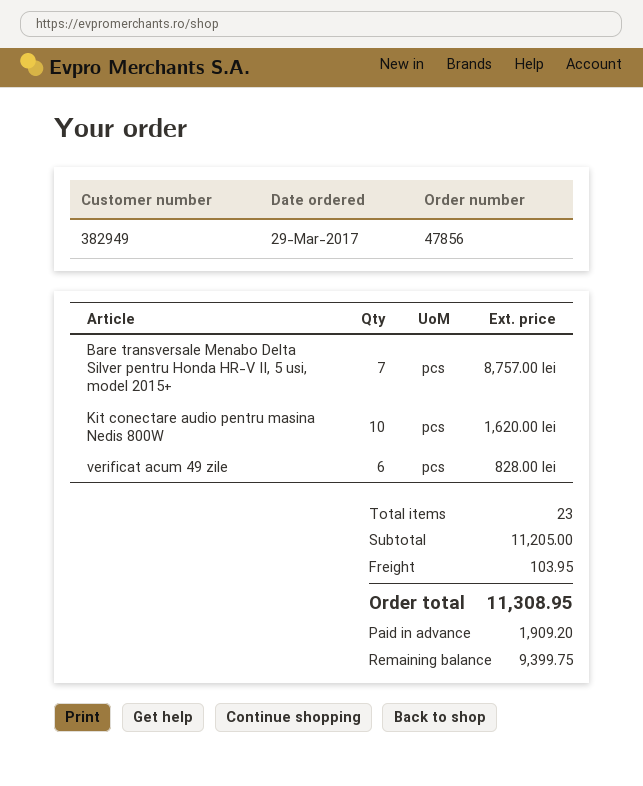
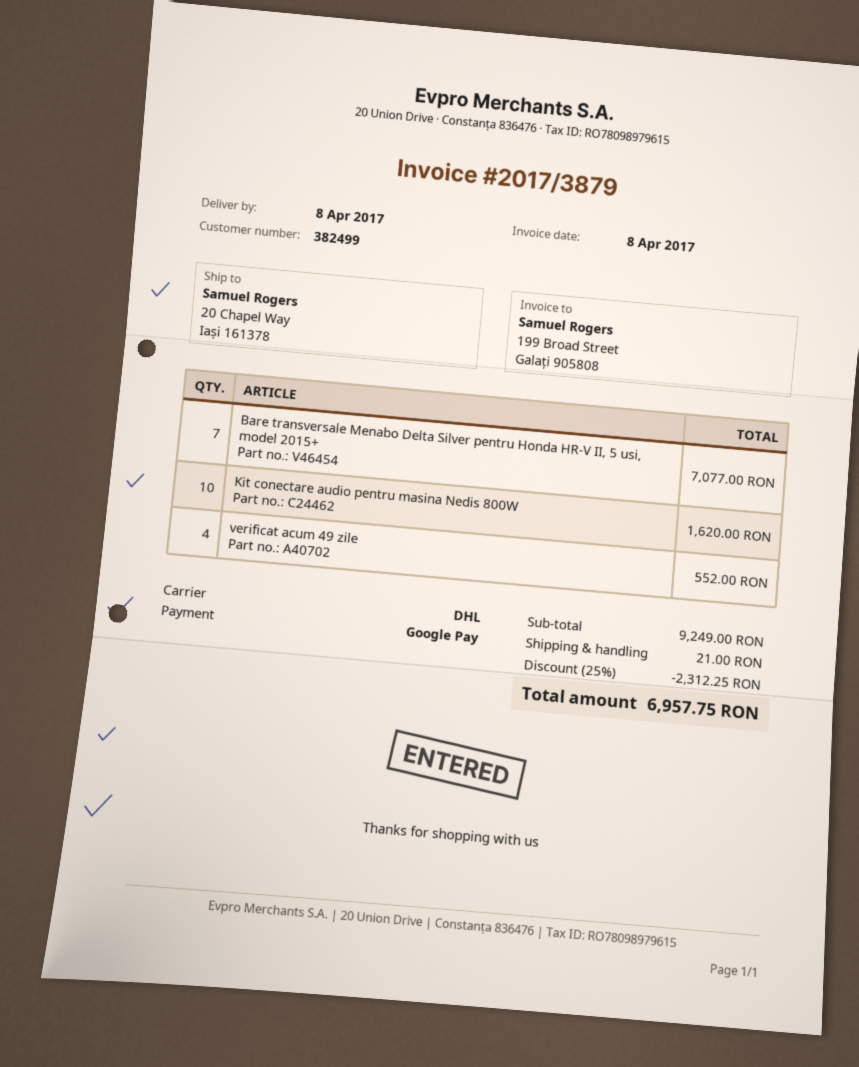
customer number: 382949 -> 382499
Bare transversale Menabo Delta Silver pentru Honda HR-V II, 5 usi, model 2015+: 7 for 8757.00 -> 7 for 7077.00
verificat acum 49 zile: 6 for 828.00 -> 4 for 552.00
subtotal: 11205.00 -> 9249.00
discount: none -> 25% = 2312.25
shipping: 103.95 -> 21.00
total: 11308.95 -> 6957.75

